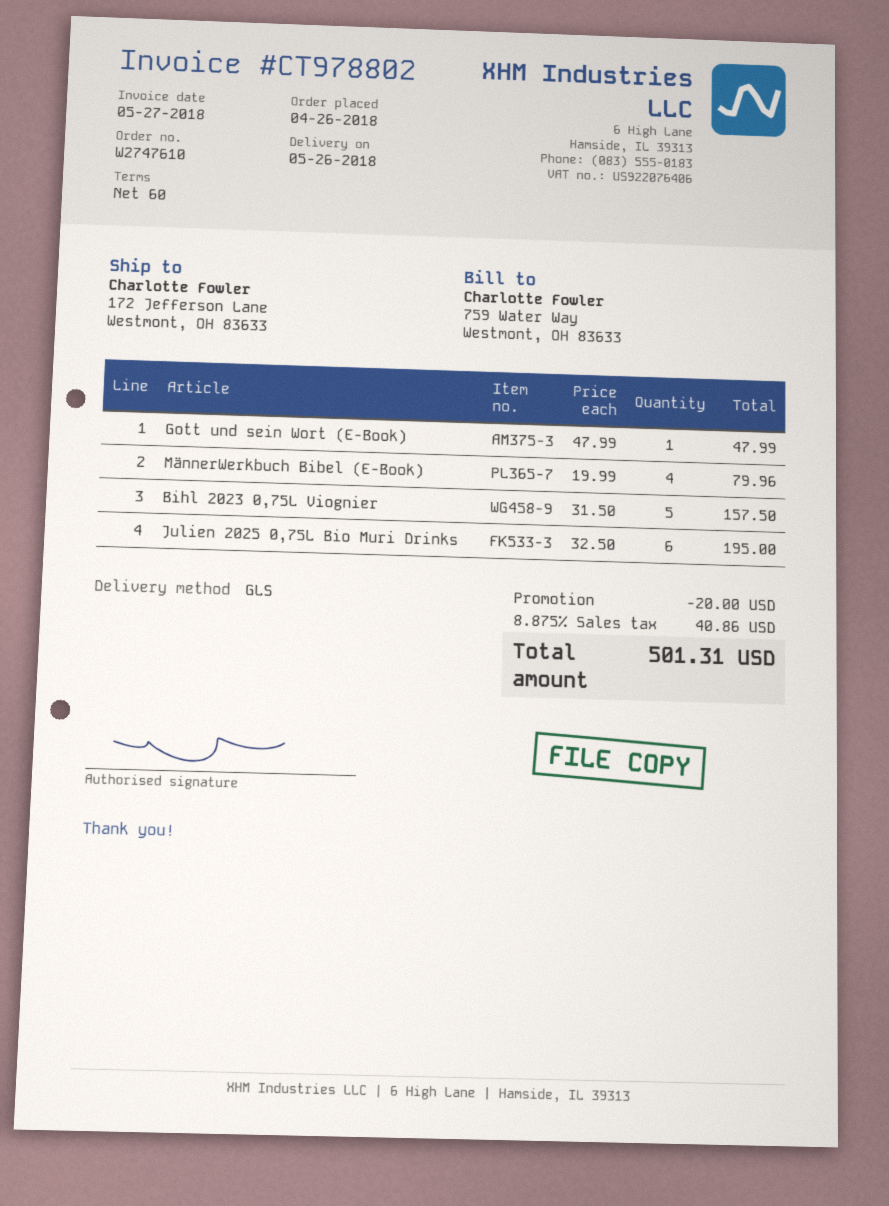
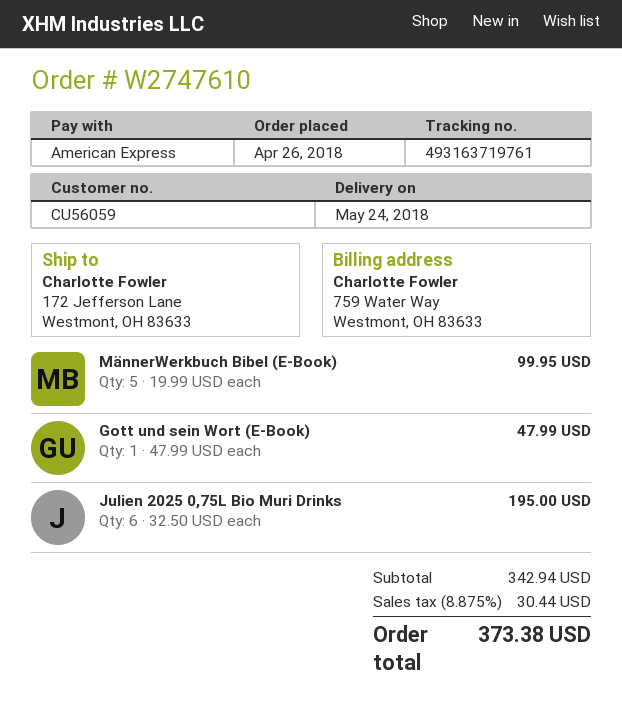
delivery date: 2018-05-26 -> 2018-05-24
MännerWerkbuch Bibel (E-Book): 4 x 19.99 = 79.96 -> 5 x 19.99 = 99.95
Bihl 2023 0,75L Viognier: 5 x 31.50 = 157.50 -> none
discount: 20.00 -> none
tax: 8.875% = 40.86 -> 8.875% = 30.44
total: 501.31 -> 373.38

